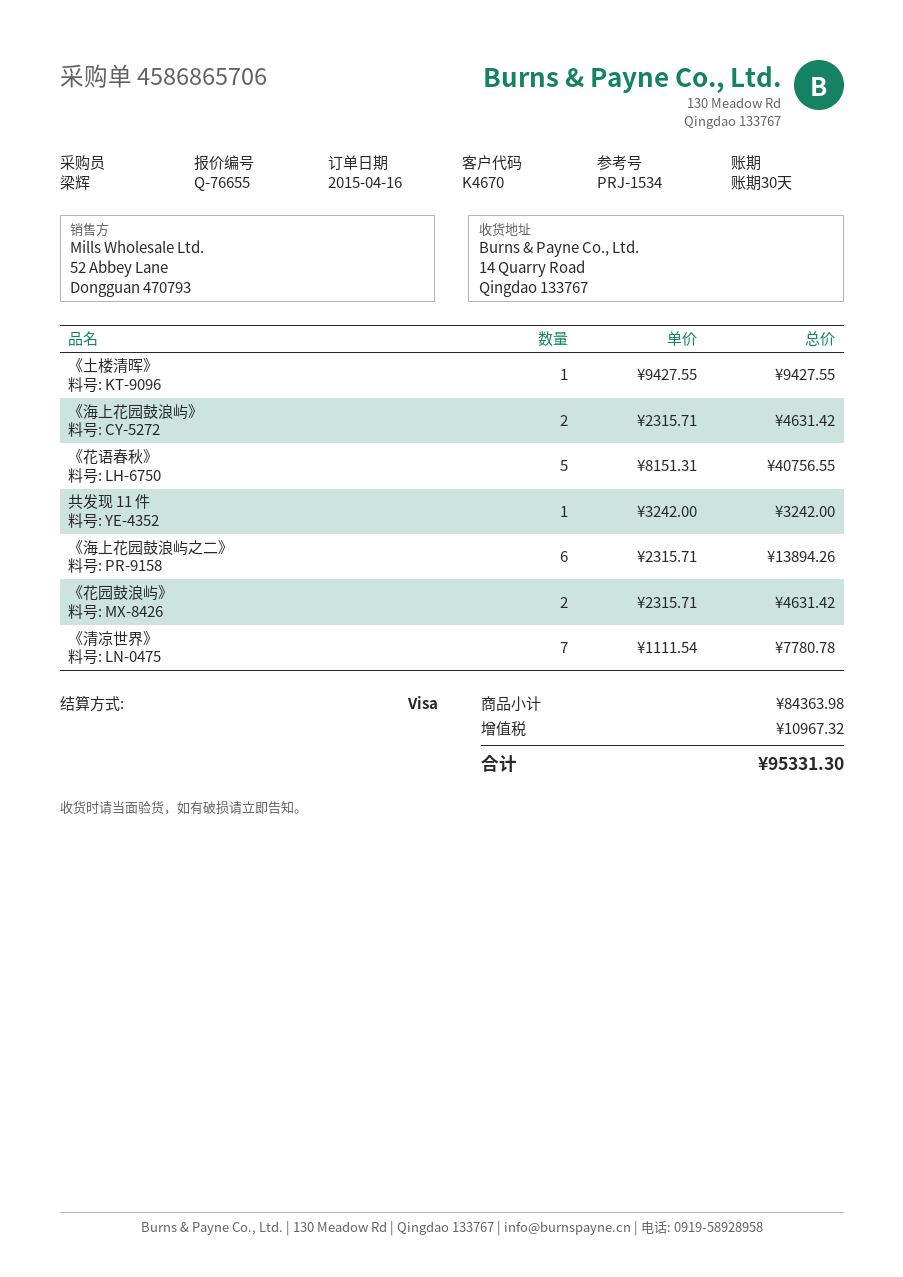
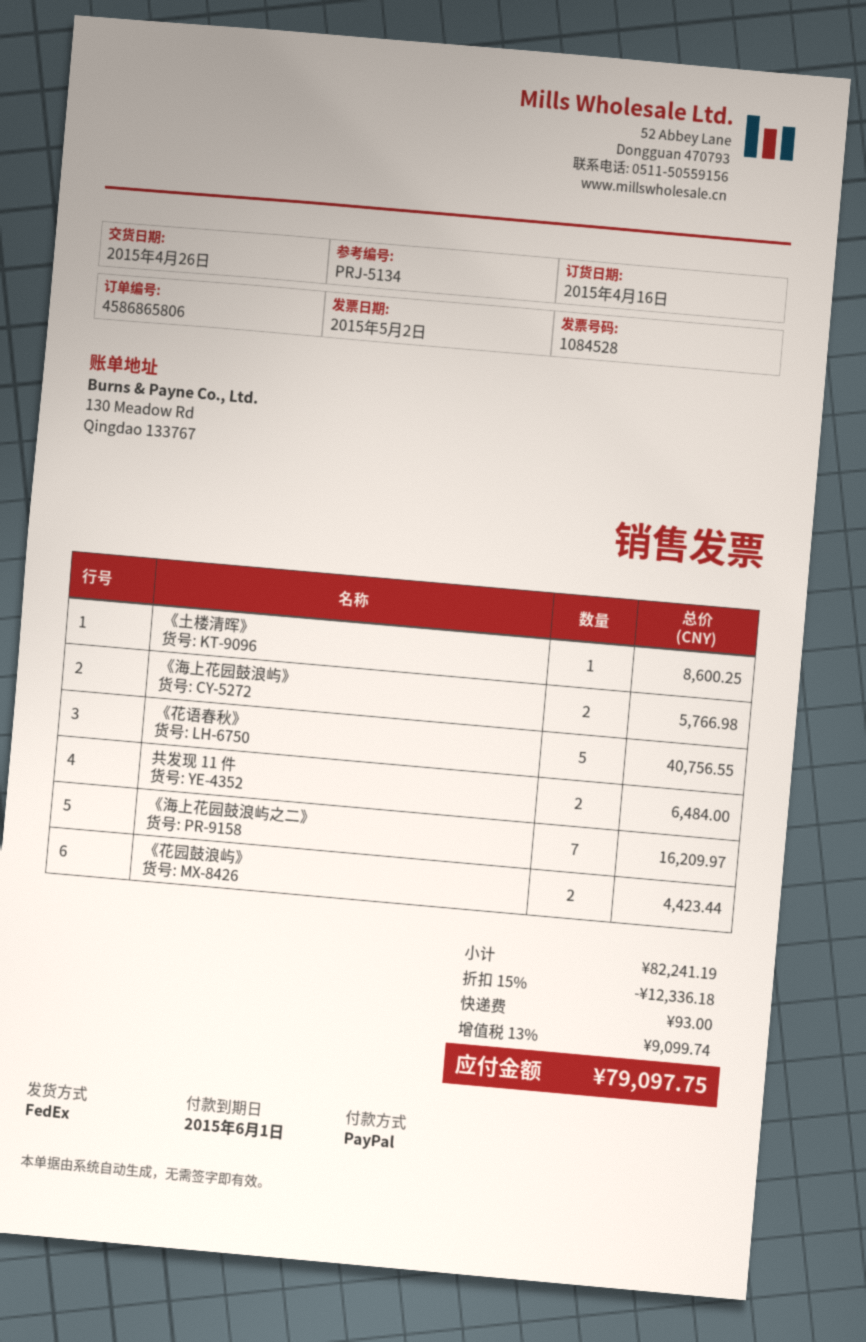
order number: 4586865706 -> 4586865806
reference: PRJ-1534 -> PRJ-5134
payment method: Visa -> PayPal
《土楼清晖》: 1 for 9427.55 -> 1 for 8600.25
《海上花园鼓浪屿》: 2 for 4631.42 -> 2 for 5766.98
共发现 11 件: 1 for 3242.00 -> 2 for 6484.00
《海上花园鼓浪屿之二》: 6 for 13894.26 -> 7 for 16209.97
《花园鼓浪屿》: 2 for 4631.42 -> 2 for 4423.44
《清凉世界》: 7 for 7780.78 -> none
subtotal: 84363.98 -> 82241.19
discount: none -> 15% = 12336.18
shipping: none -> 93.00
tax: 10967.32 -> 9099.74
total: 95331.30 -> 79097.75

